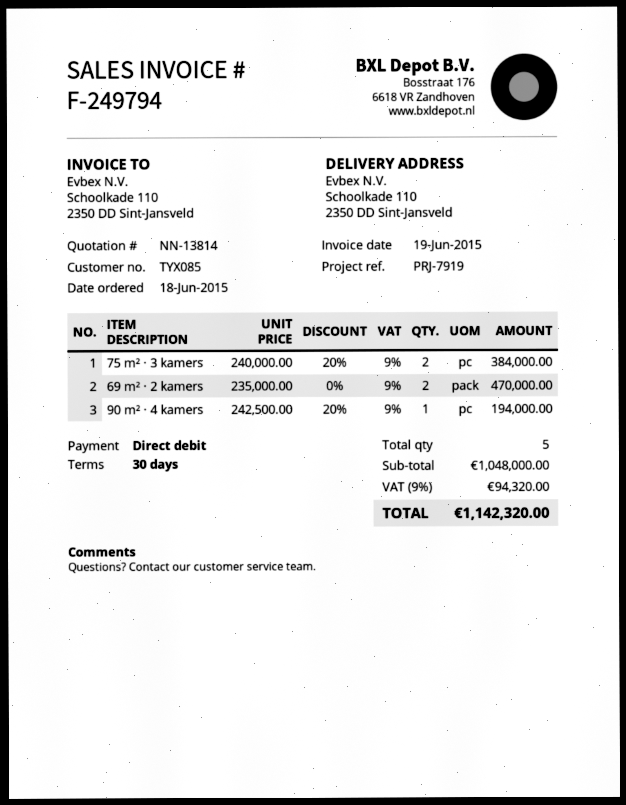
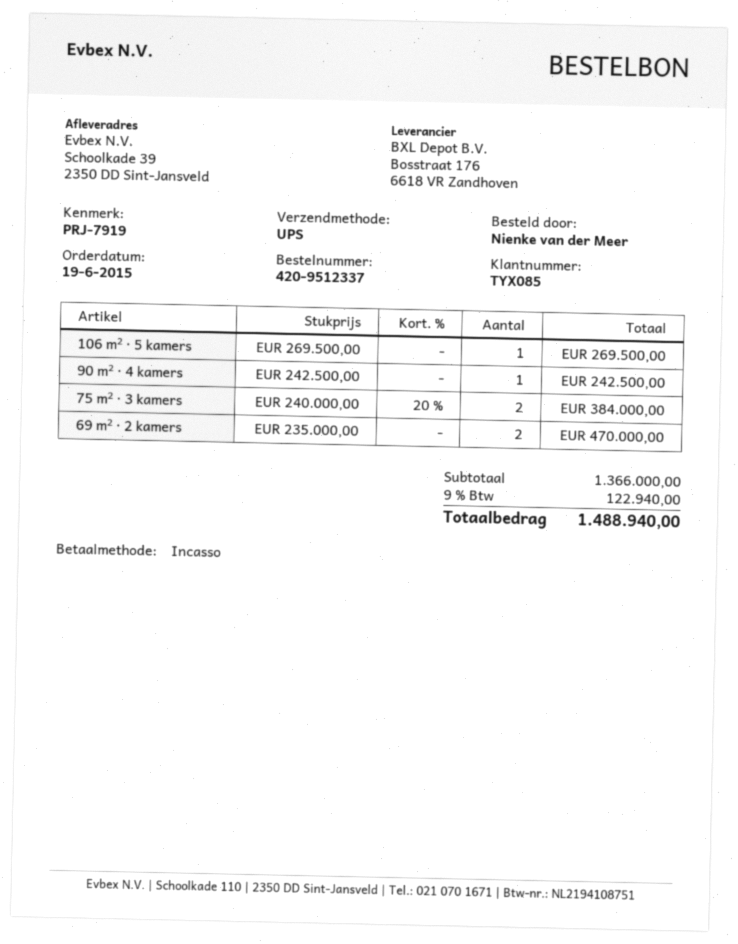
order date: 2015-06-18 -> 2015-06-19
ship to: Schoolkade 110, 2350 DD Sint-Jansveld -> Schoolkade 39, 2350 DD Sint-Jansveld
90 m² · 4 kamers: 1 x 242500.00 - 20% = 194000.00 -> 1 x 242500.00 = 242500.00
106 m² · 5 kamers: none -> 1 x 269500.00 = 269500.00
subtotal: 1048000.00 -> 1366000.00
tax: 9% = 94320.00 -> 9% = 122940.00
total: 1142320.00 -> 1488940.00

